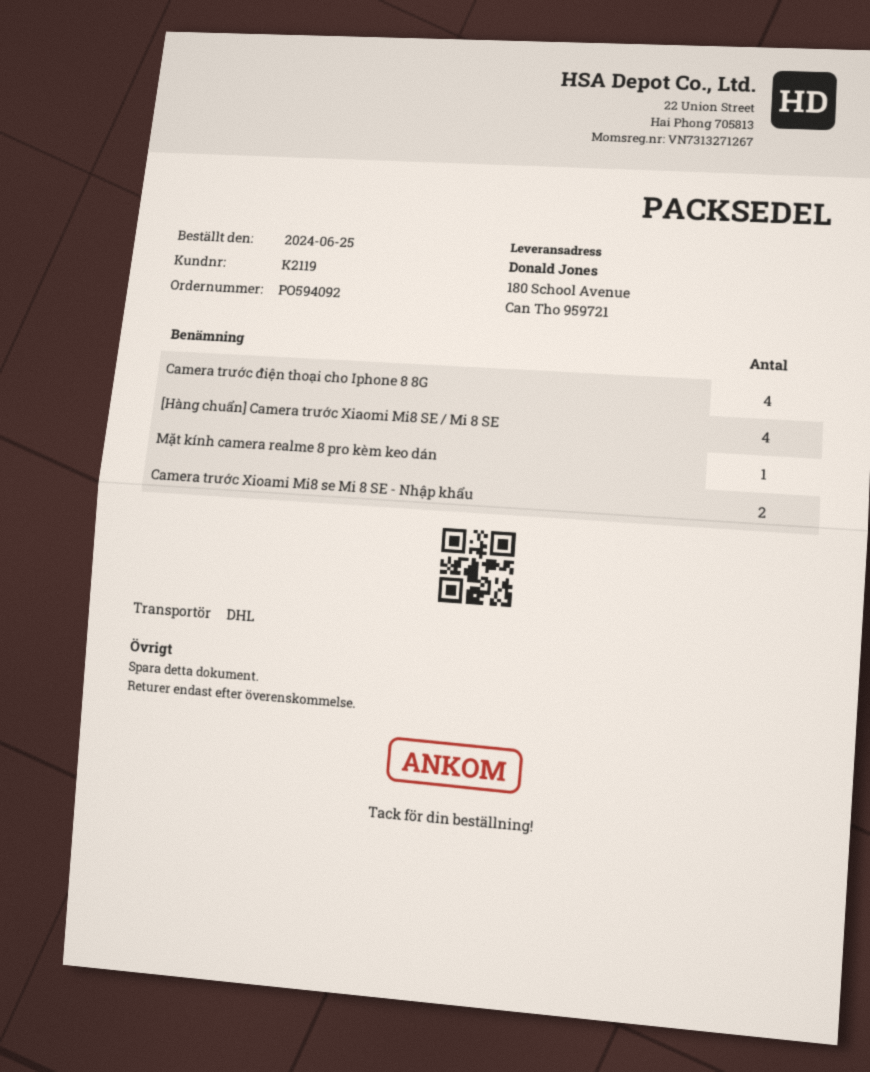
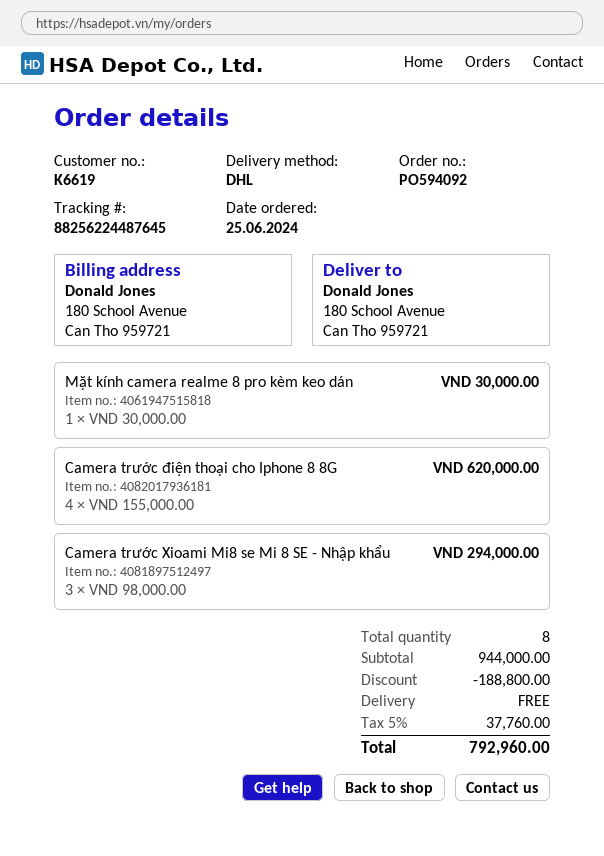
customer number: K2119 -> K6619
[Hàng chuẩn] Camera trước Xiaomi Mi8 SE / Mi 8 SE: 4 -> none
Camera trước Xioami Mi8 se Mi 8 SE - Nhập khẩu: 2 -> 3

